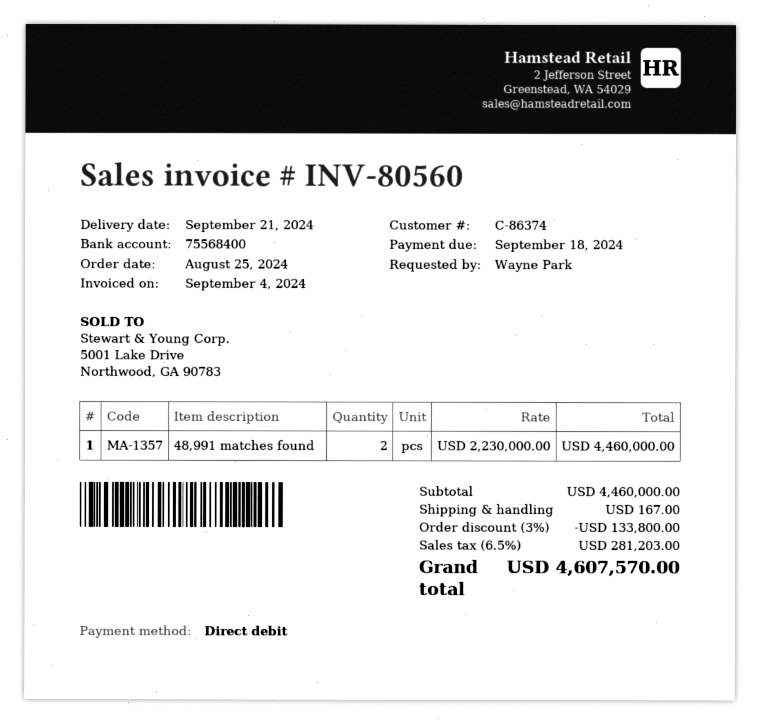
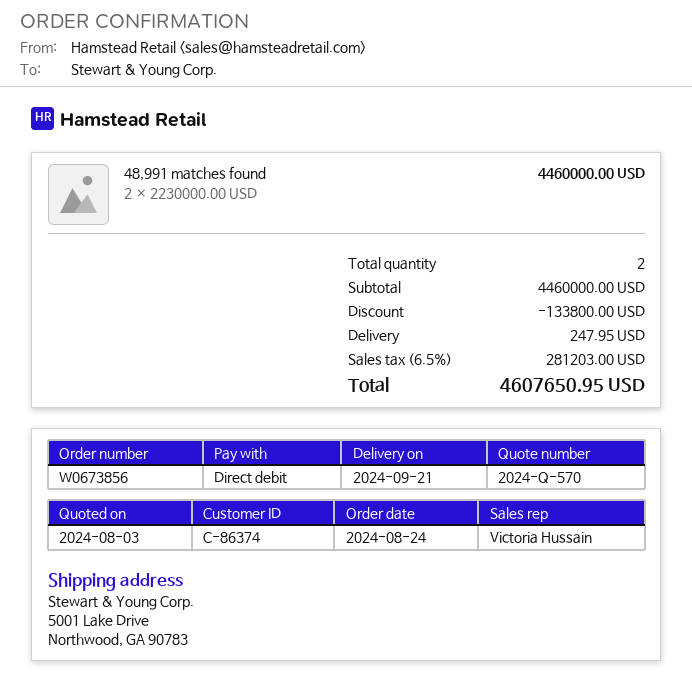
order date: 2024-08-25 -> 2024-08-24
shipping: 167.00 -> 247.95
total: 4607570.00 -> 4607650.95

